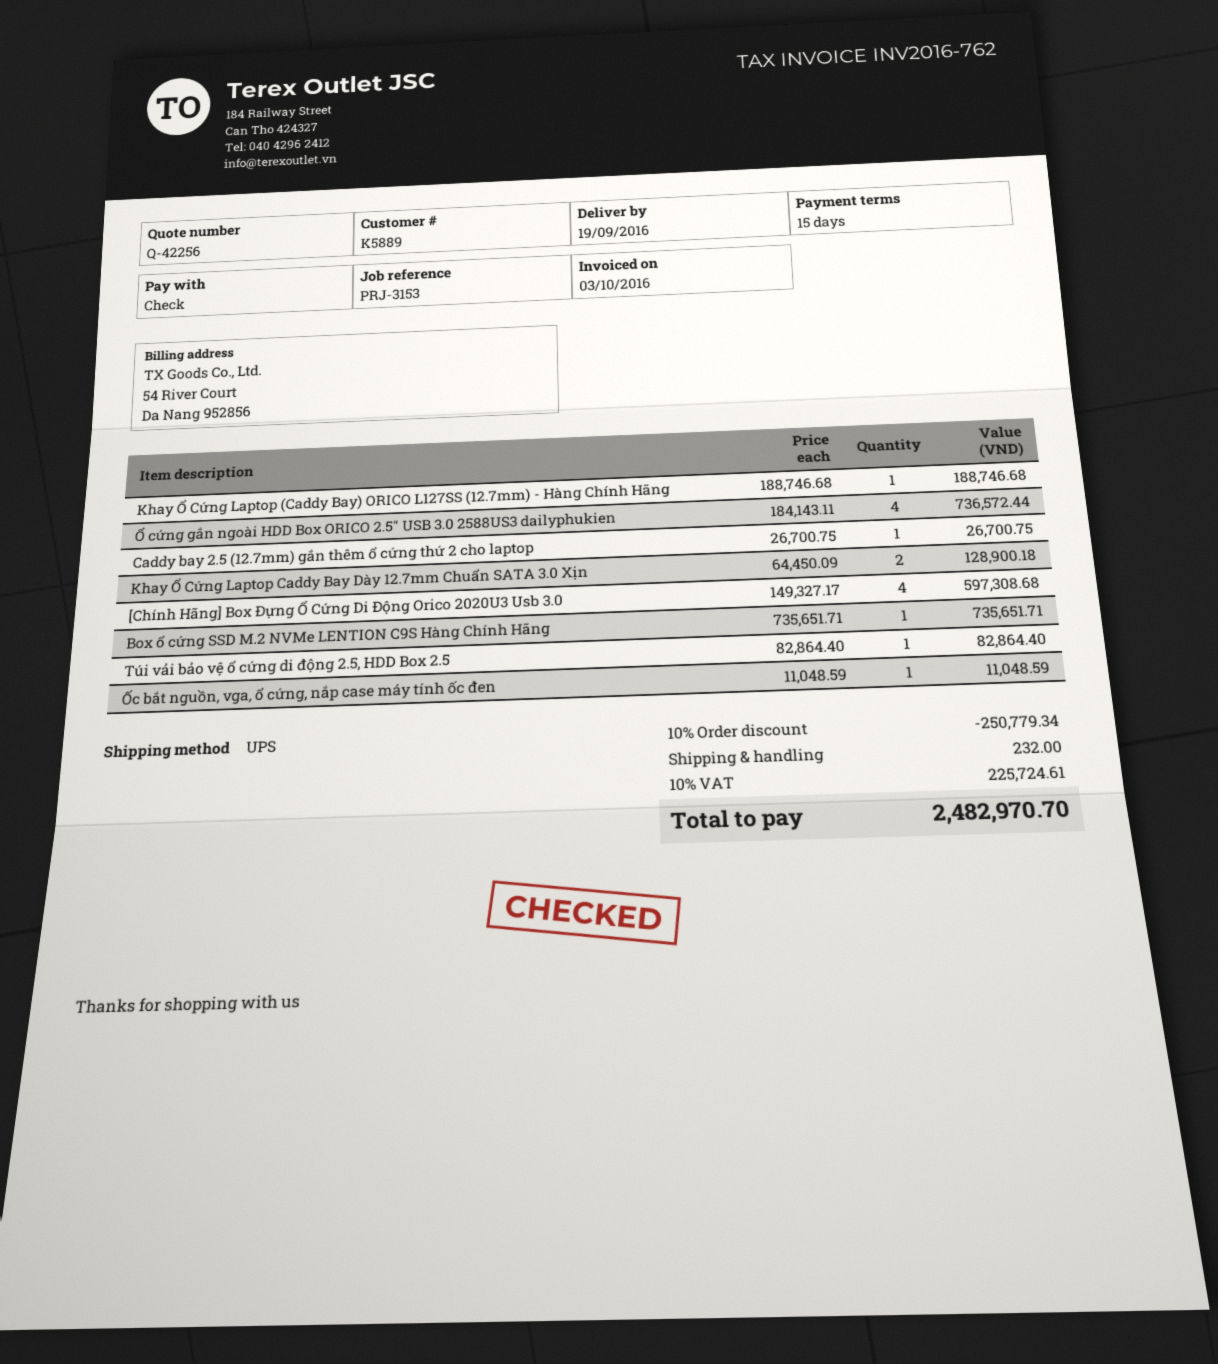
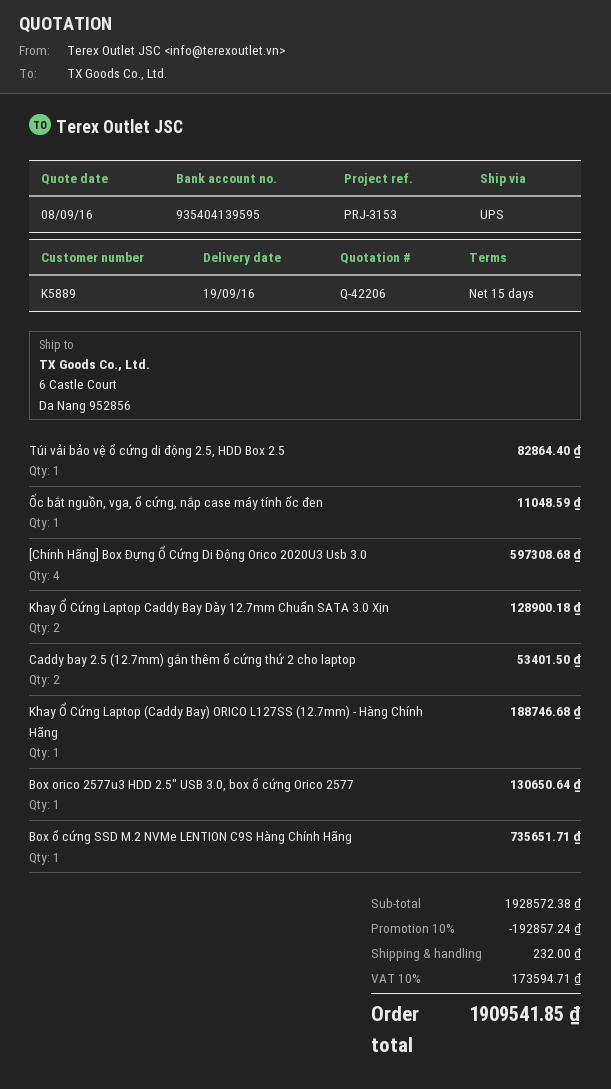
quote number: Q-42256 -> Q-42206
Ổ cứng gắn ngoài HDD Box ORICO 2.5" USB 3.0 2588US3 dailyphukien: 4 for 736572.44 -> none
Caddy bay 2.5 (12.7mm) gắn thêm ổ cứng thứ 2 cho laptop: 1 for 26700.75 -> 2 for 53401.50
Box orico 2577u3 HDD 2.5" USB 3.0, box ổ cứng Orico 2577: none -> 1 for 130650.64
discount: 10% = 250779.34 -> 10% = 192857.24
tax: 10% = 225724.61 -> 10% = 173594.71
total: 2482970.70 -> 1909541.85

